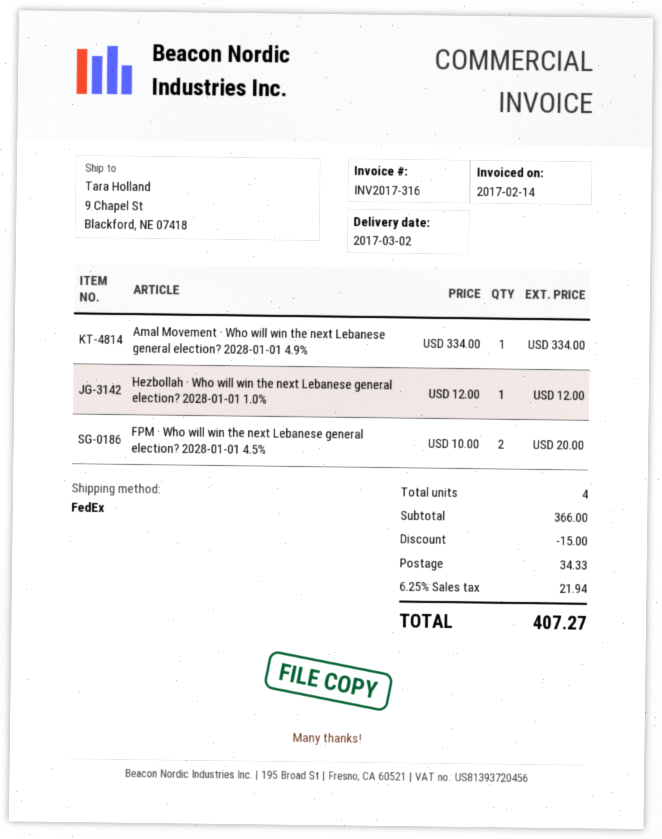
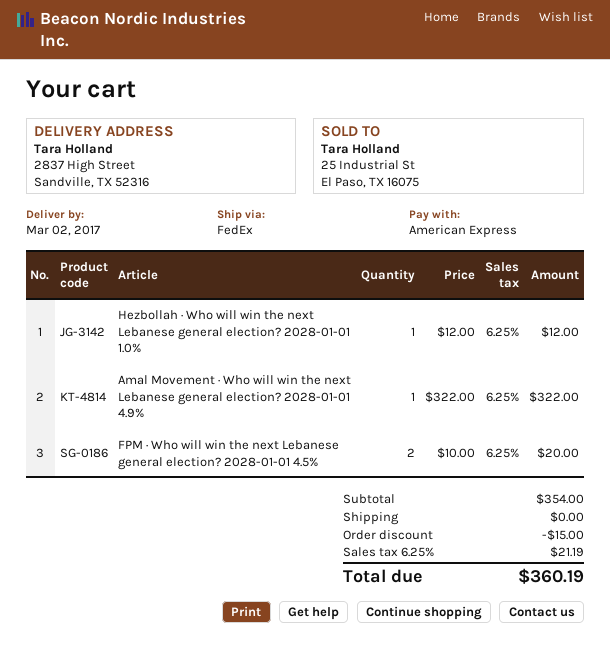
ship to: 9 Chapel St, Blackford, NE 07418 -> 2837 High Street, Sandville, TX 52316
Amal Movement · Who will win the next Lebanese general election? 2028-01-01 4.9%: 1 x 334.00 = 334.00 -> 1 x 322.00 = 322.00
subtotal: 366.00 -> 354.00
shipping: 34.33 -> 0.00
tax: 6.25% = 21.94 -> 6.25% = 21.19
total: 407.27 -> 360.19

